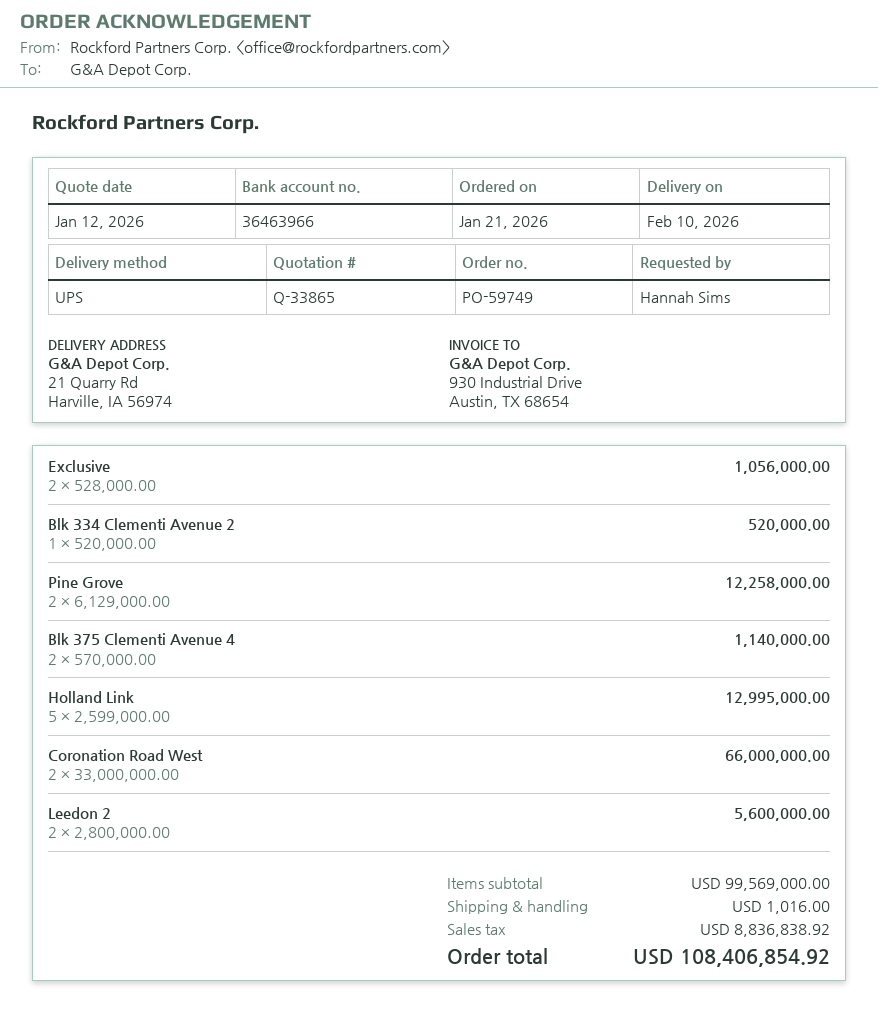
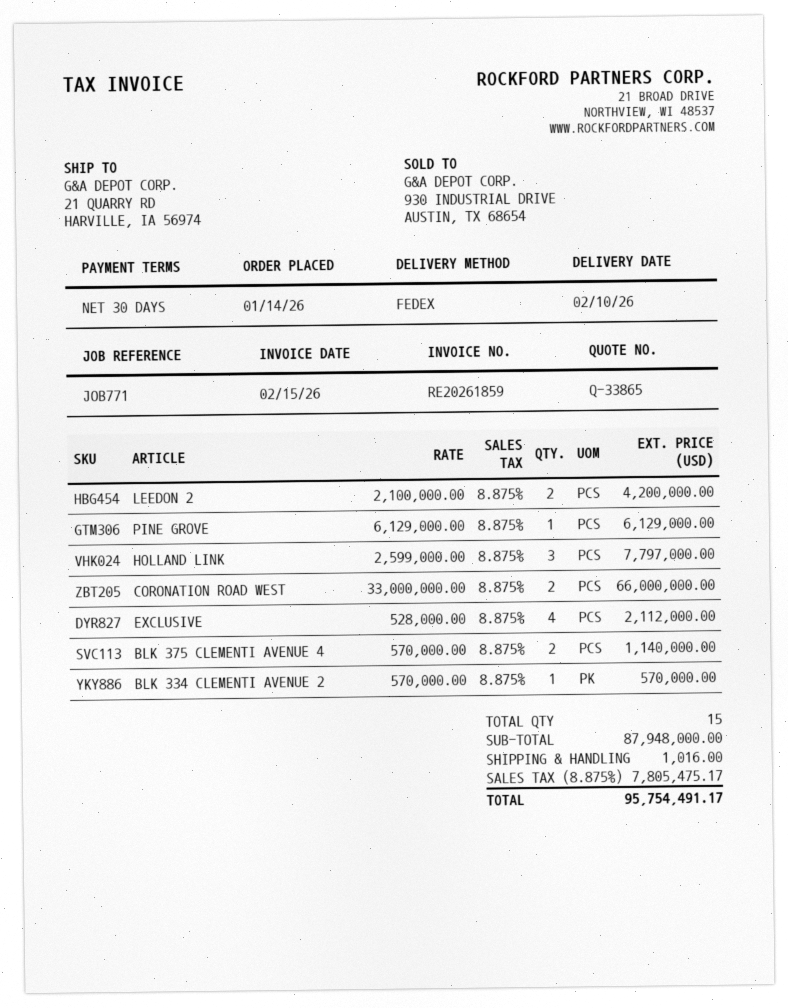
order date: 2026-01-21 -> 2026-01-14
shipping method: UPS -> FedEx
Exclusive: 2 x 528000.00 = 1056000.00 -> 4 x 528000.00 = 2112000.00
Blk 334 Clementi Avenue 2: 1 x 520000.00 = 520000.00 -> 1 x 570000.00 = 570000.00
Pine Grove: 2 x 6129000.00 = 12258000.00 -> 1 x 6129000.00 = 6129000.00
Holland Link: 5 x 2599000.00 = 12995000.00 -> 3 x 2599000.00 = 7797000.00
Leedon 2: 2 x 2800000.00 = 5600000.00 -> 2 x 2100000.00 = 4200000.00
subtotal: 99569000.00 -> 87948000.00
tax: 8836838.92 -> 7805475.17
total: 108406854.92 -> 95754491.17

